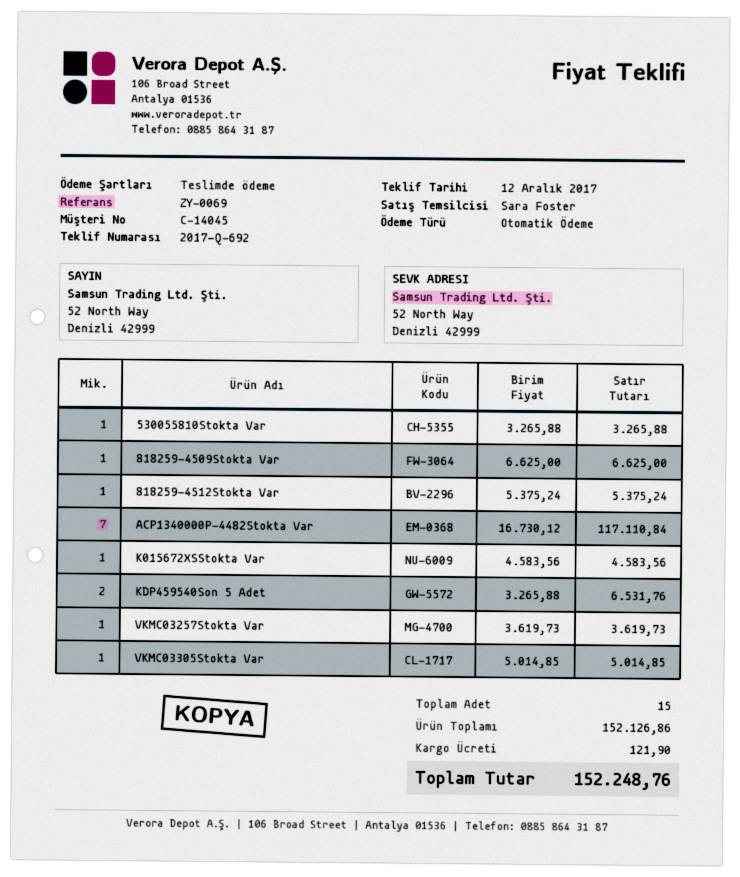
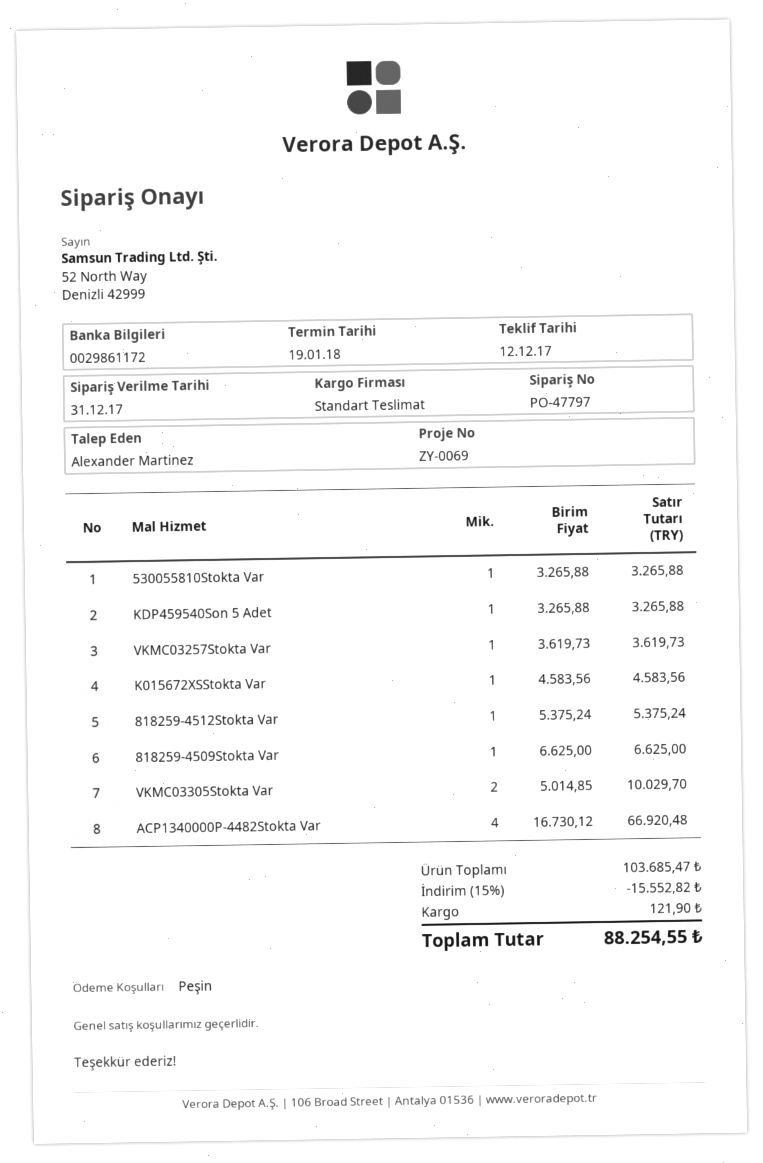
ACP1340000P-4482Stokta Var: 7 x 16730.12 = 117110.84 -> 4 x 16730.12 = 66920.48
KDP459540Son 5 Adet: 2 x 3265.88 = 6531.76 -> 1 x 3265.88 = 3265.88
VKMC03305Stokta Var: 1 x 5014.85 = 5014.85 -> 2 x 5014.85 = 10029.70
subtotal: 152126.86 -> 103685.47
discount: none -> 15% = 15552.82
total: 152248.76 -> 88254.55

